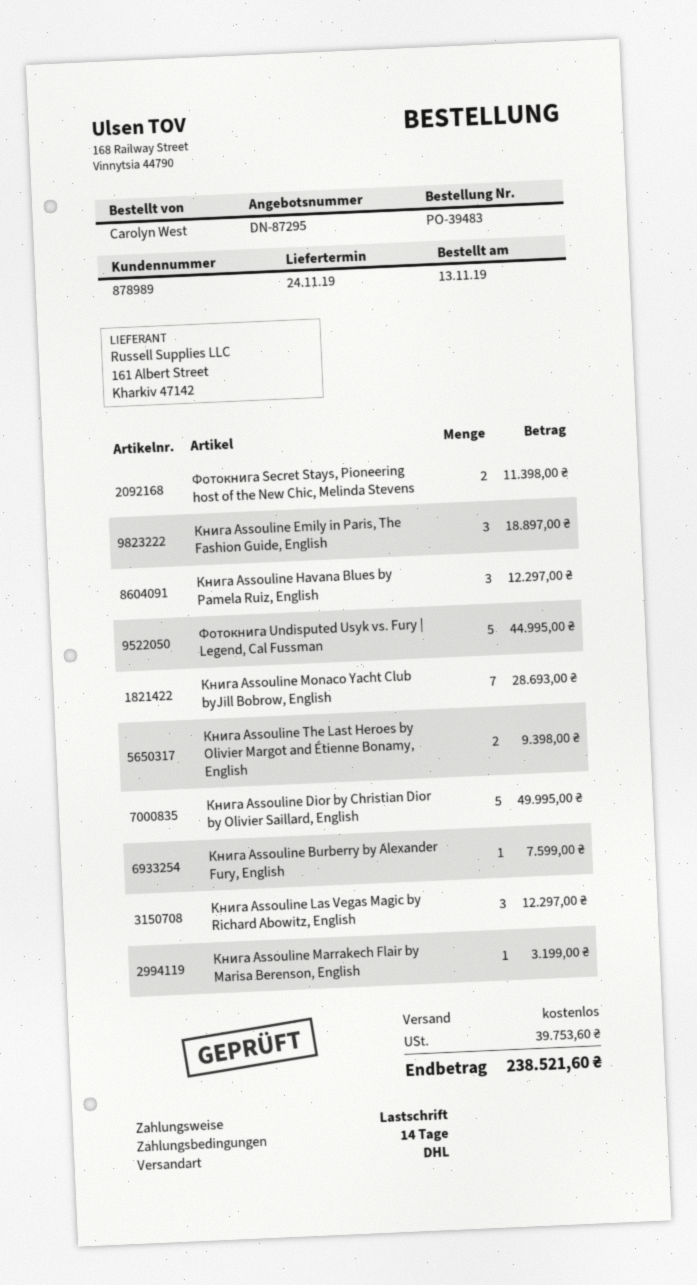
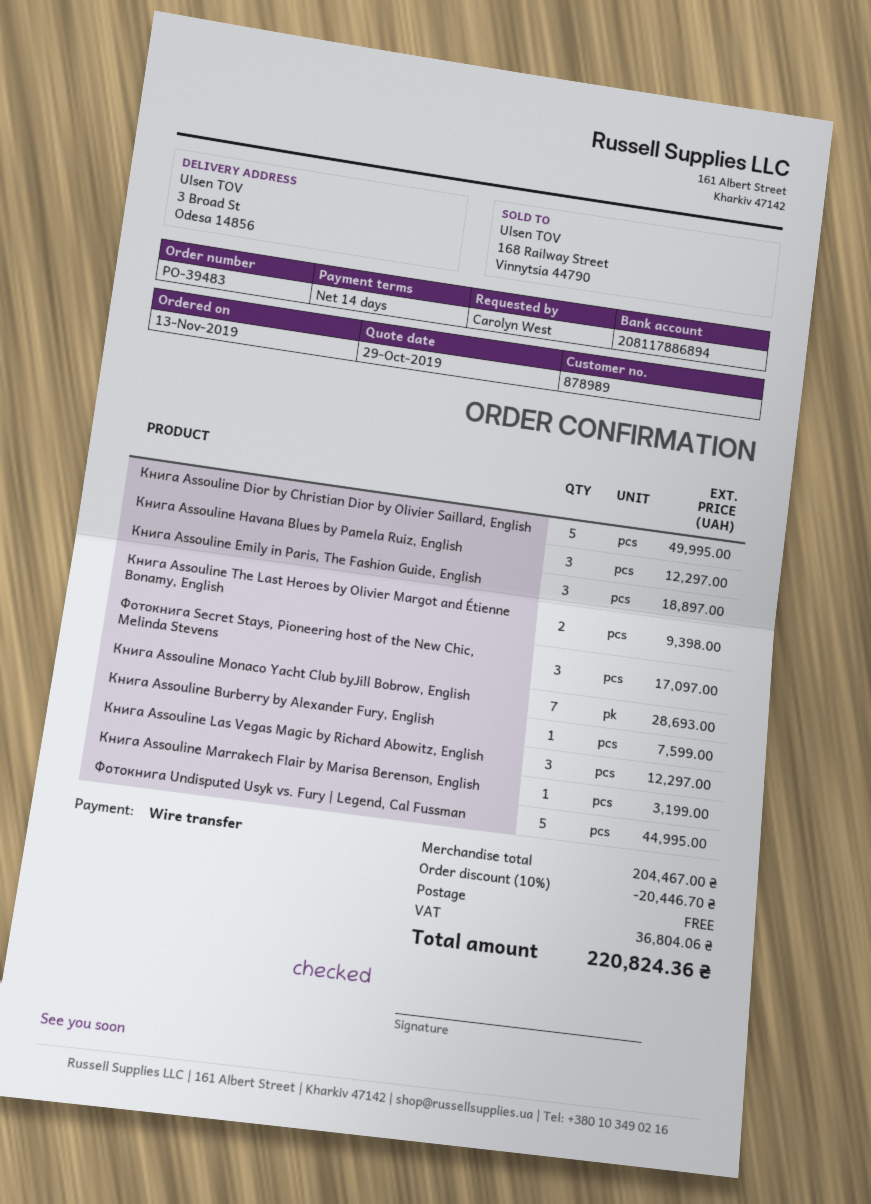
payment method: direct debit -> bank transfer
Фотокнига Secret Stays, Pioneering host of the New Chic, Melinda Stevens: 2 for 11398.00 -> 3 for 17097.00
discount: none -> 10% = 20446.70
tax: 39753.60 -> 36804.06
total: 238521.60 -> 220824.36

